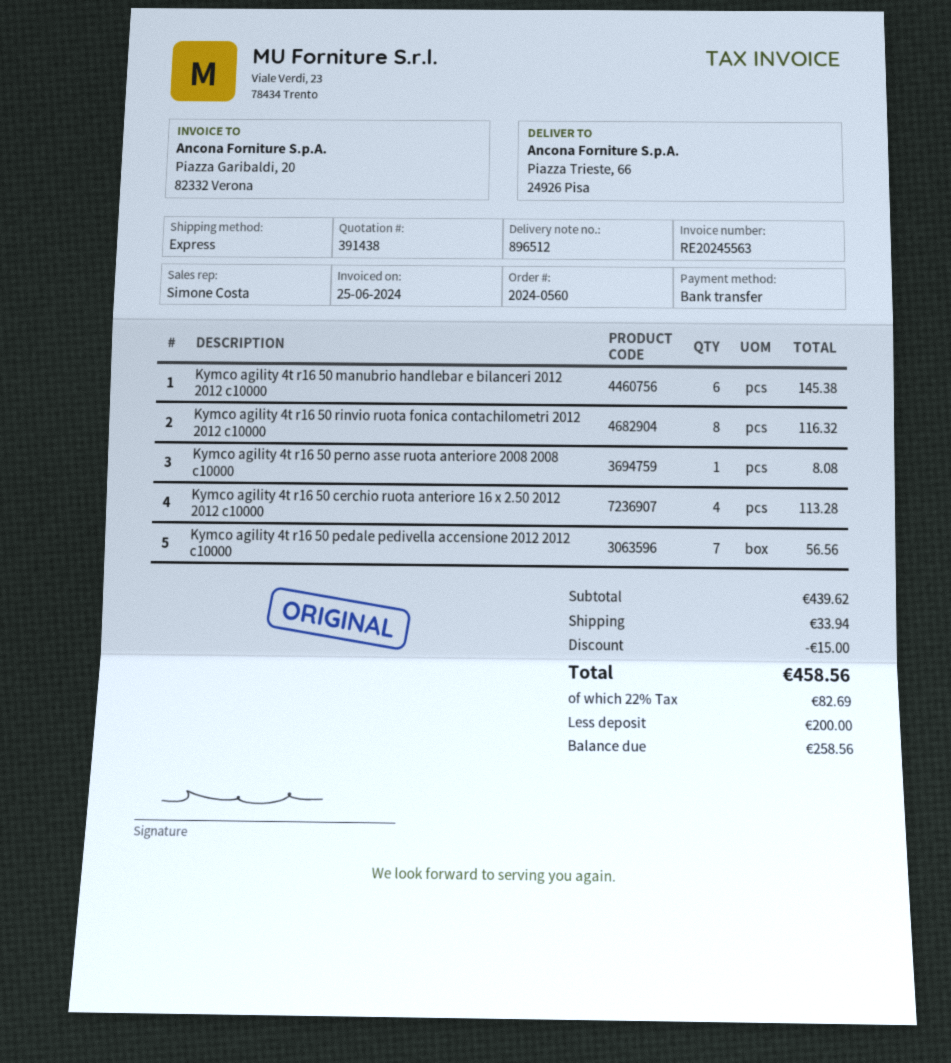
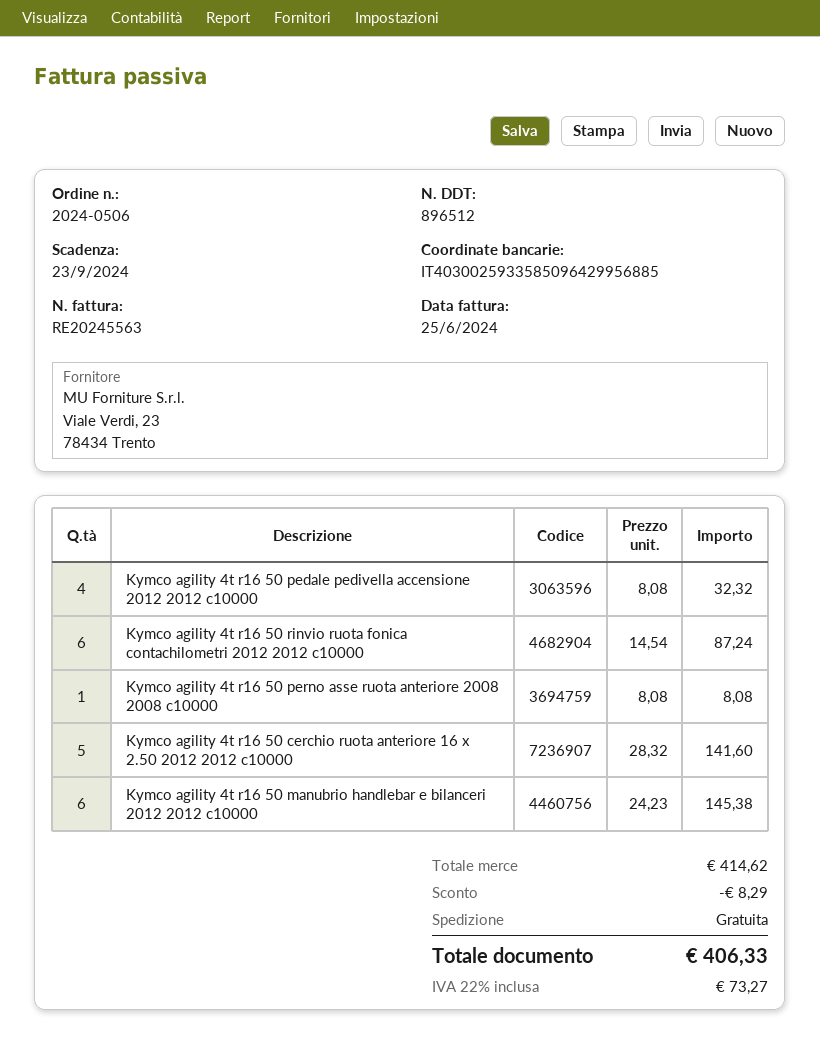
order number: 2024-0560 -> 2024-0506
Kymco agility 4t r16 50 rinvio ruota fonica contachilometri 2012 2012 c10000: 8 for 116.32 -> 6 for 87.24
Kymco agility 4t r16 50 cerchio ruota anteriore 16 x 2.50 2012 2012 c10000: 4 for 113.28 -> 5 for 141.60
Kymco agility 4t r16 50 pedale pedivella accensione 2012 2012 c10000: 7 for 56.56 -> 4 for 32.32
subtotal: 439.62 -> 414.62
discount: 15.00 -> 8.29
shipping: 33.94 -> 0.00
tax: 22% = 82.69 -> 22% = 73.27
total: 458.56 -> 406.33

